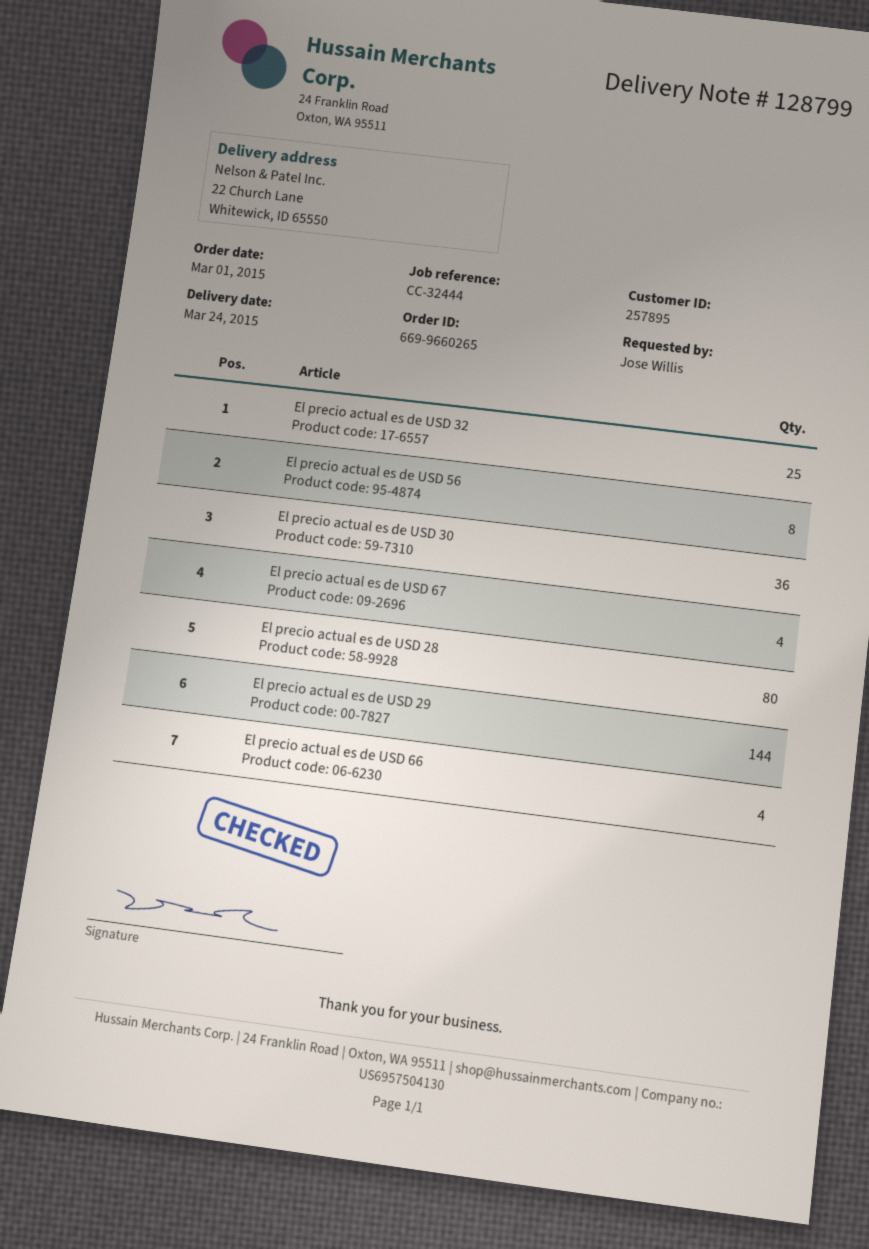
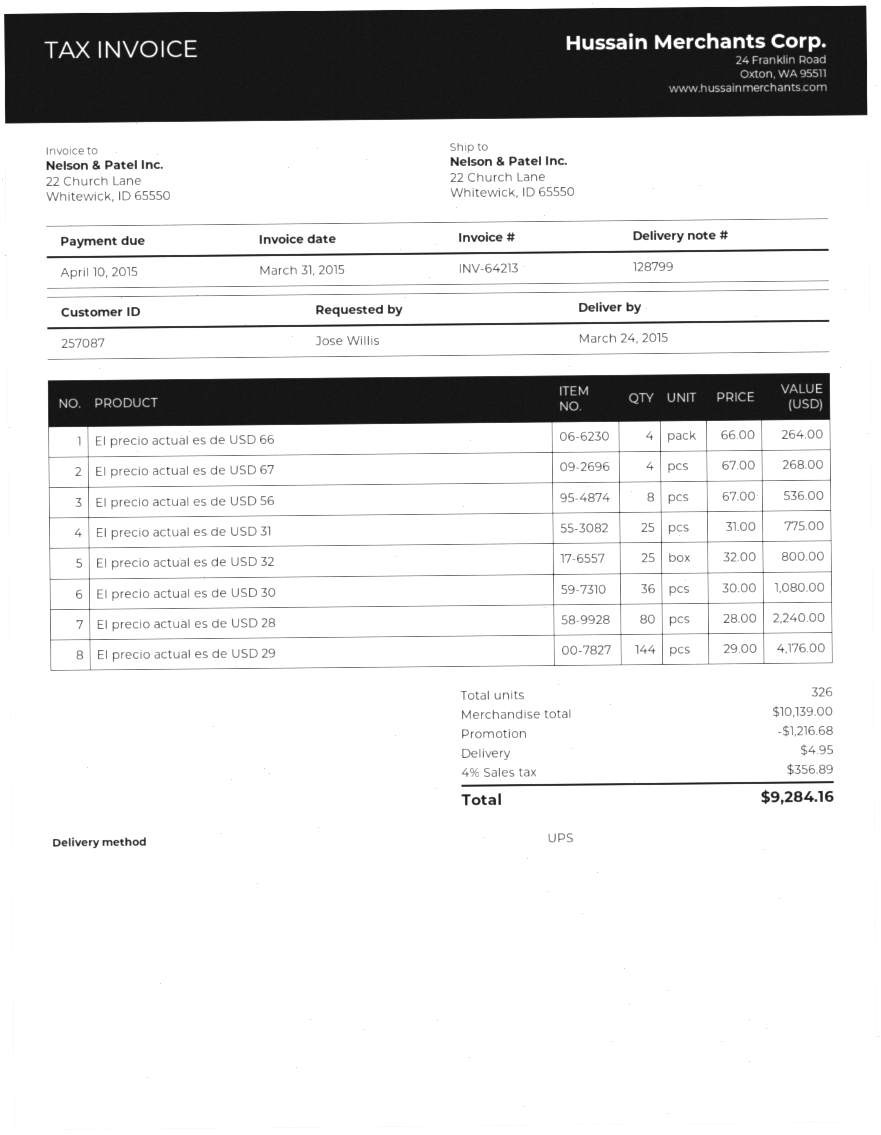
customer number: 257895 -> 257087
El precio actual es de USD 31: none -> 25

